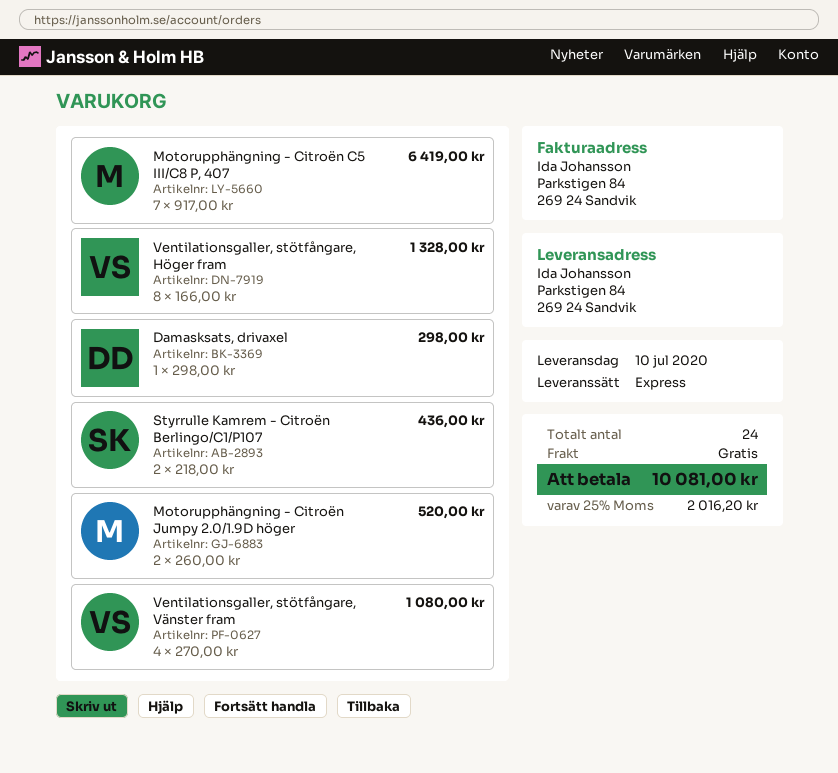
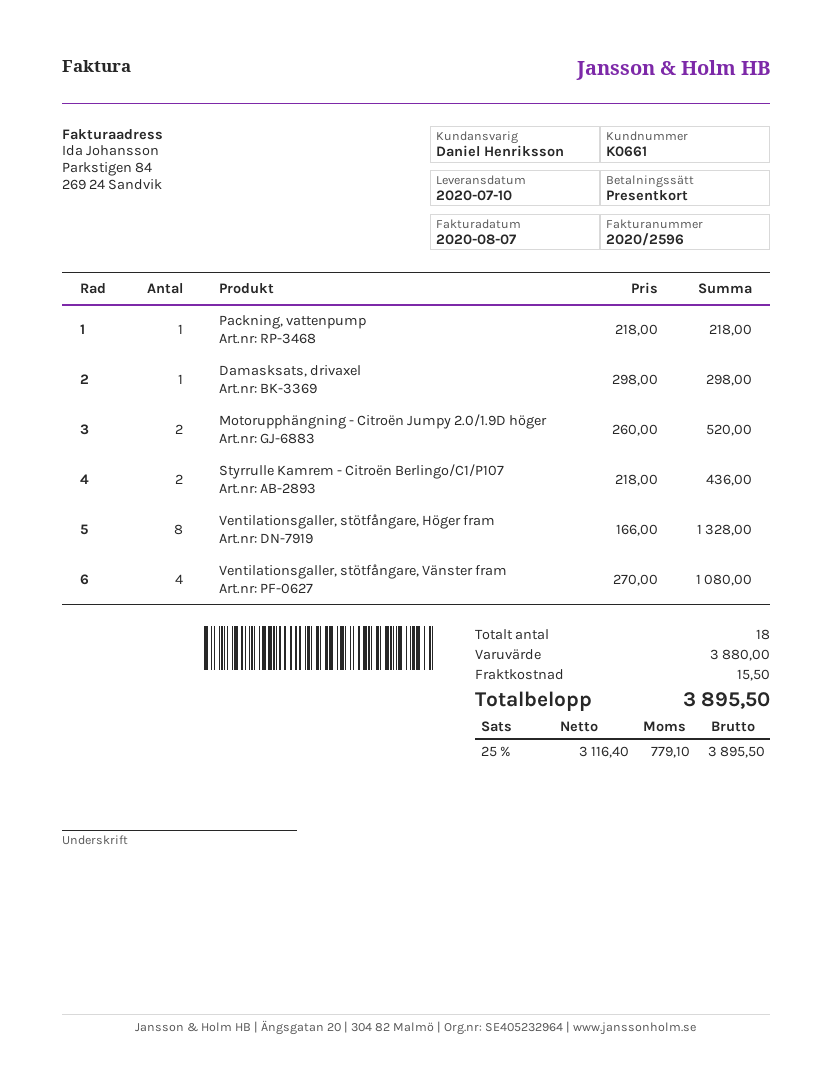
Motorupphängning - Citroën C5 III/C8 P, 407: 7 x 917.00 = 6419.00 -> none
Packning, vattenpump: none -> 1 x 218.00 = 218.00
total quantity: 24 -> 18
shipping: 0.00 -> 15.50
tax: 25% = 2016.20 -> 25% = 779.10
total: 10081.00 -> 3895.50

